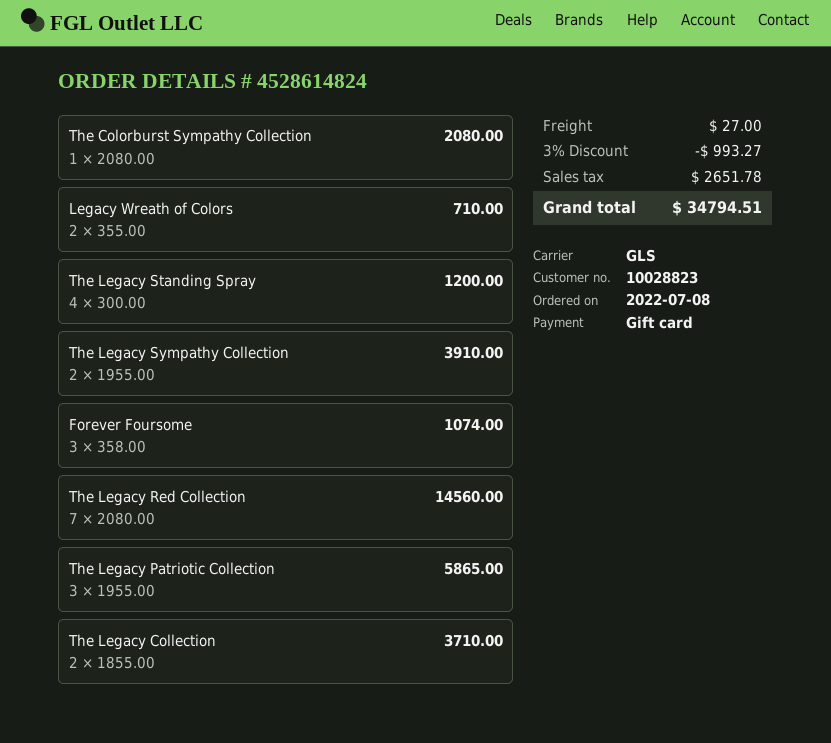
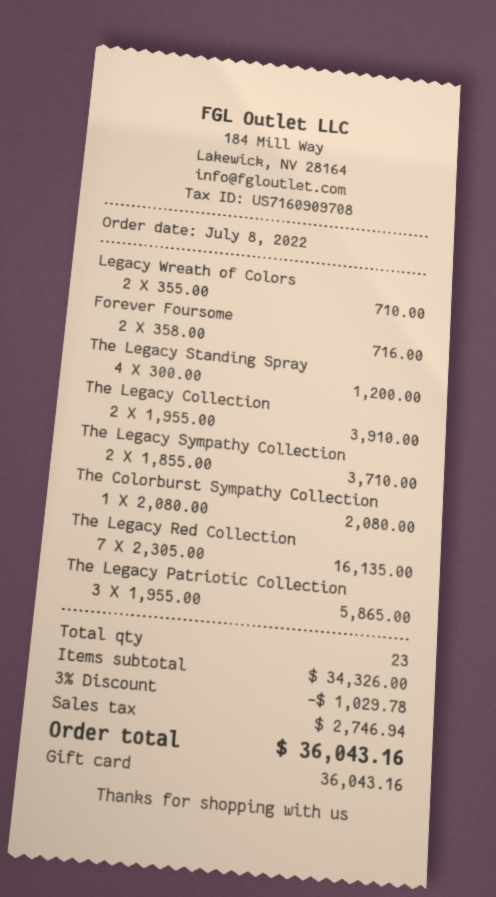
The Legacy Sympathy Collection: 2 x 1955.00 = 3910.00 -> 2 x 1855.00 = 3710.00
Forever Foursome: 3 x 358.00 = 1074.00 -> 2 x 358.00 = 716.00
The Legacy Red Collection: 7 x 2080.00 = 14560.00 -> 7 x 2305.00 = 16135.00
The Legacy Collection: 2 x 1855.00 = 3710.00 -> 2 x 1955.00 = 3910.00
discount: 3% = 993.27 -> 3% = 1029.78
shipping: 27.00 -> none
tax: 2651.78 -> 2746.94
total: 34794.51 -> 36043.16

